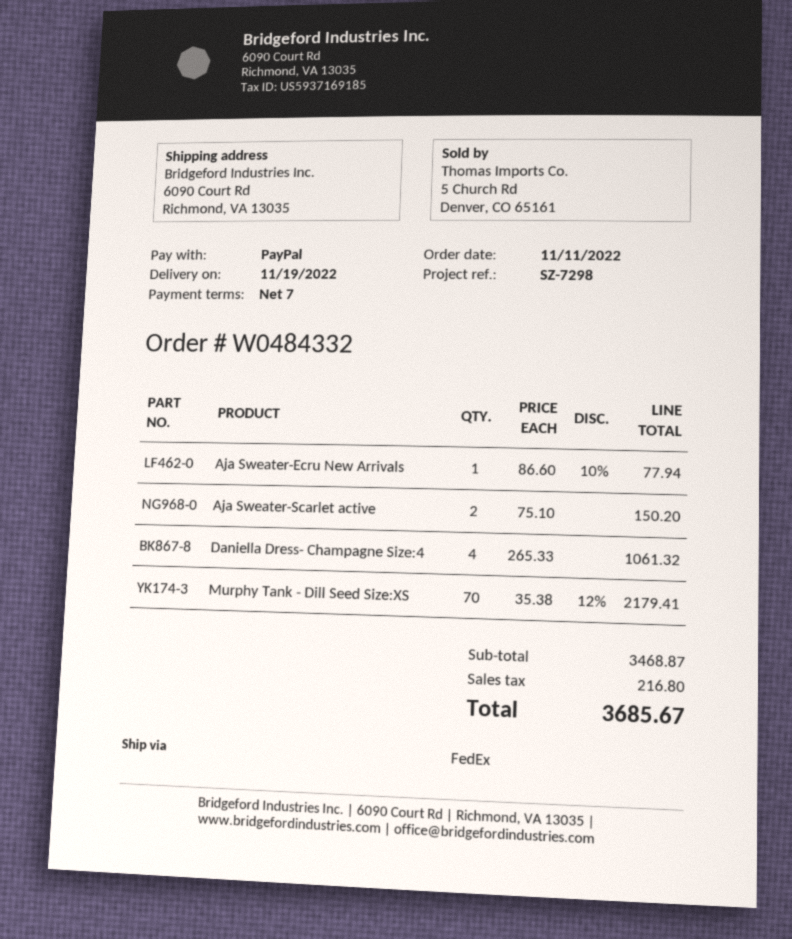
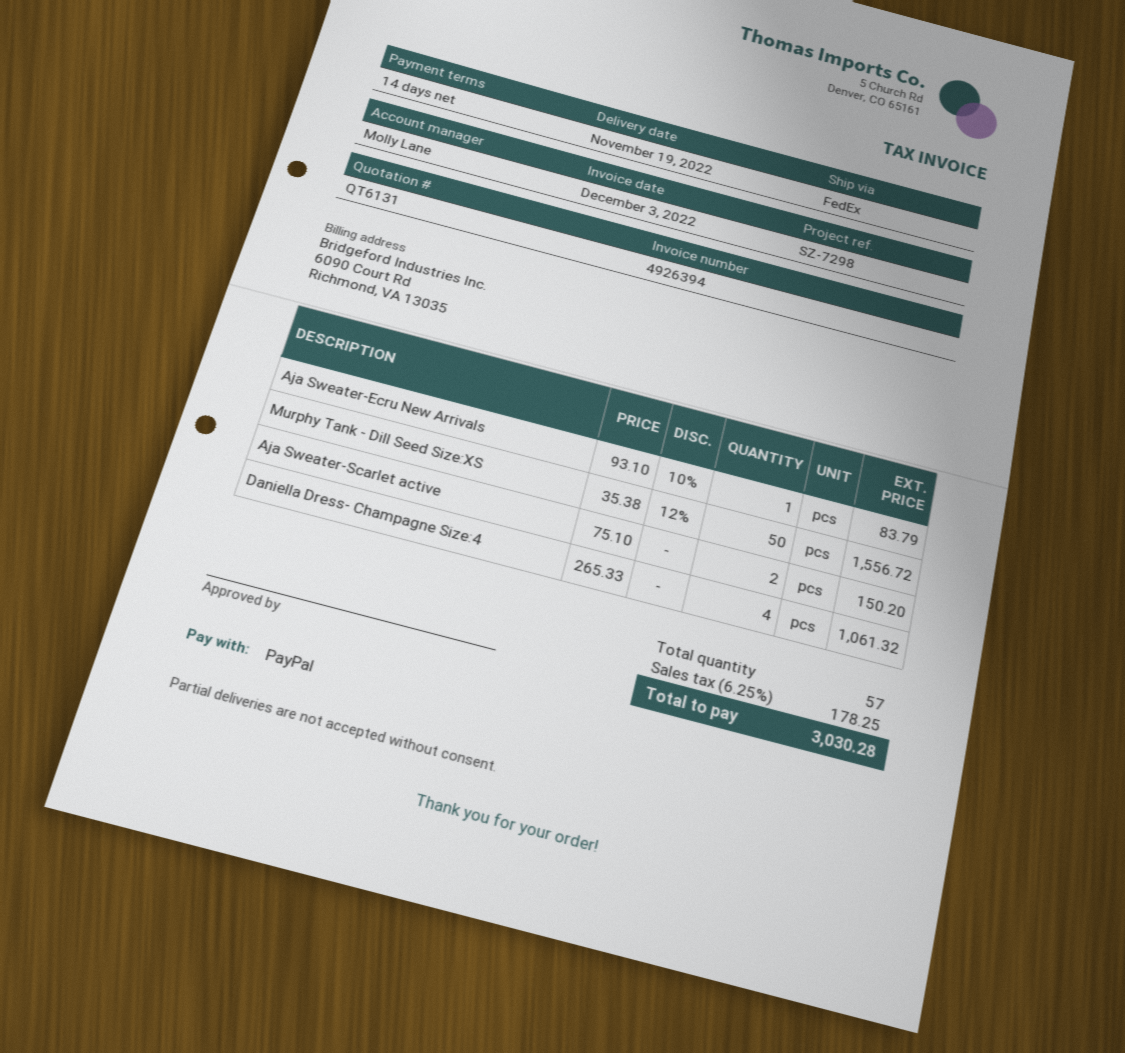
payment terms: 7 days -> 14 days
Aja Sweater-Ecru New Arrivals: 1 x 86.60 - 10% = 77.94 -> 1 x 93.10 - 10% = 83.79
Murphy Tank - Dill Seed Size:XS: 70 x 35.38 - 12% = 2179.41 -> 50 x 35.38 - 12% = 1556.72
tax: 216.80 -> 178.25
total: 3685.67 -> 3030.28

